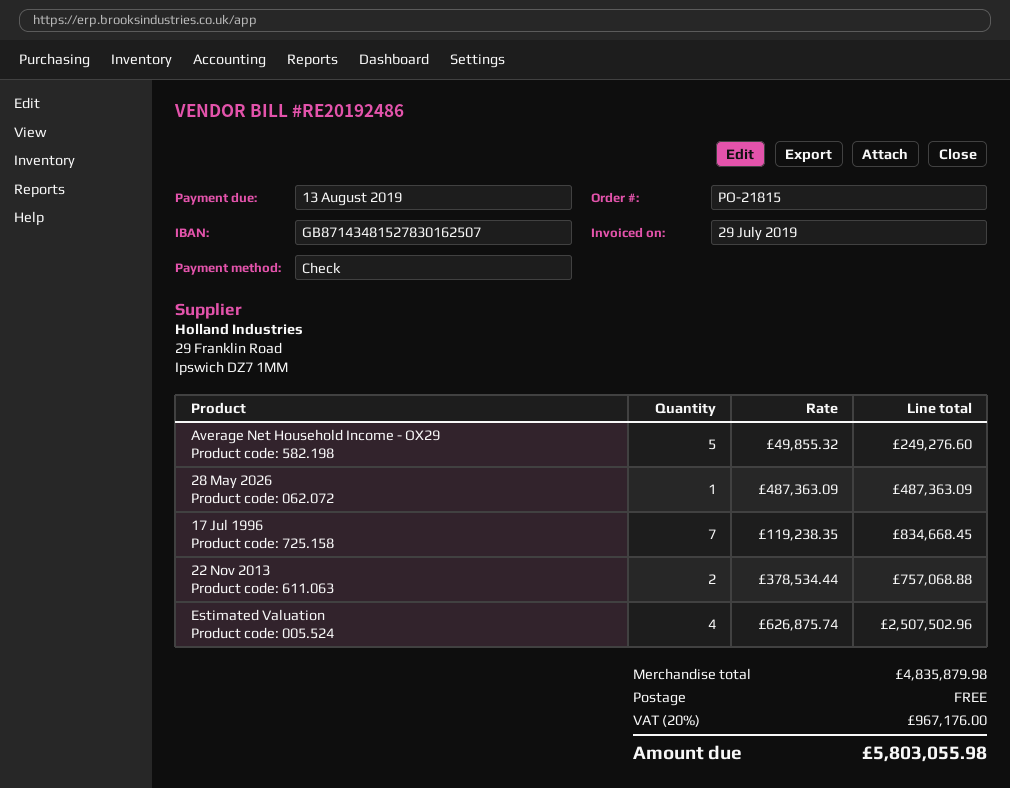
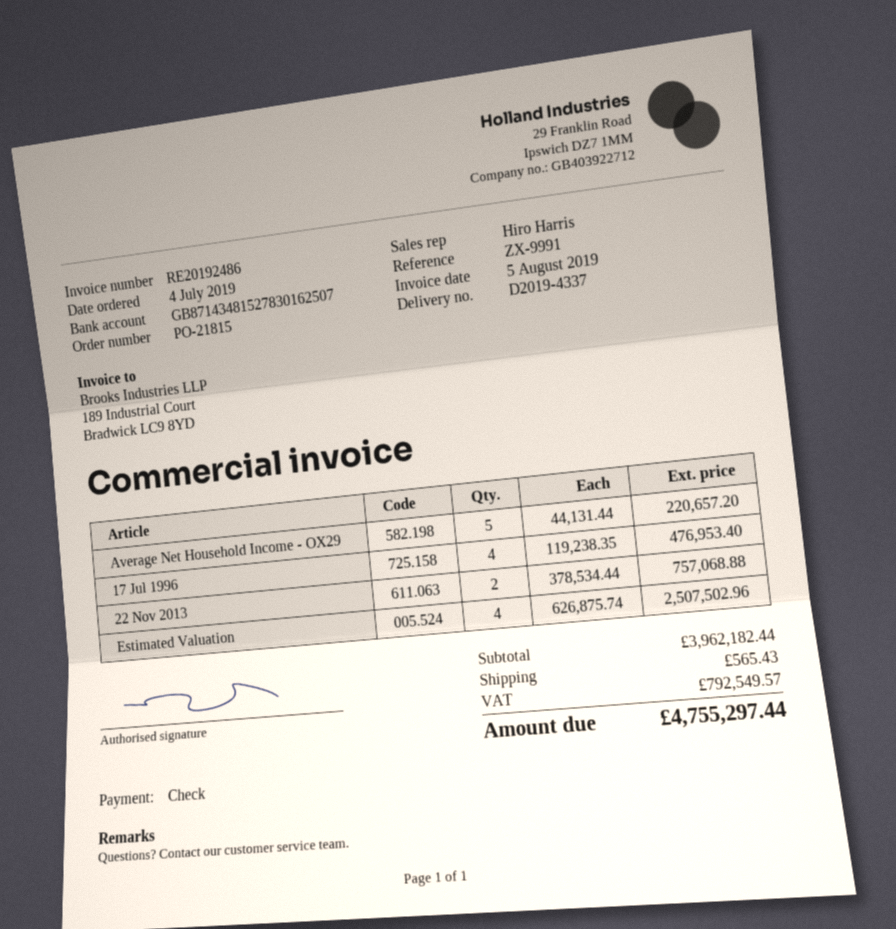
invoice date: 2019-07-29 -> 2019-08-05
Average Net Household Income - OX29: 5 x 49855.32 = 249276.60 -> 5 x 44131.44 = 220657.20
28 May 2026: 1 x 487363.09 = 487363.09 -> none
17 Jul 1996: 7 x 119238.35 = 834668.45 -> 4 x 119238.35 = 476953.40
subtotal: 4835879.98 -> 3962182.44
shipping: 0.00 -> 565.43
tax: 967176.00 -> 792549.57
total: 5803055.98 -> 4755297.44

